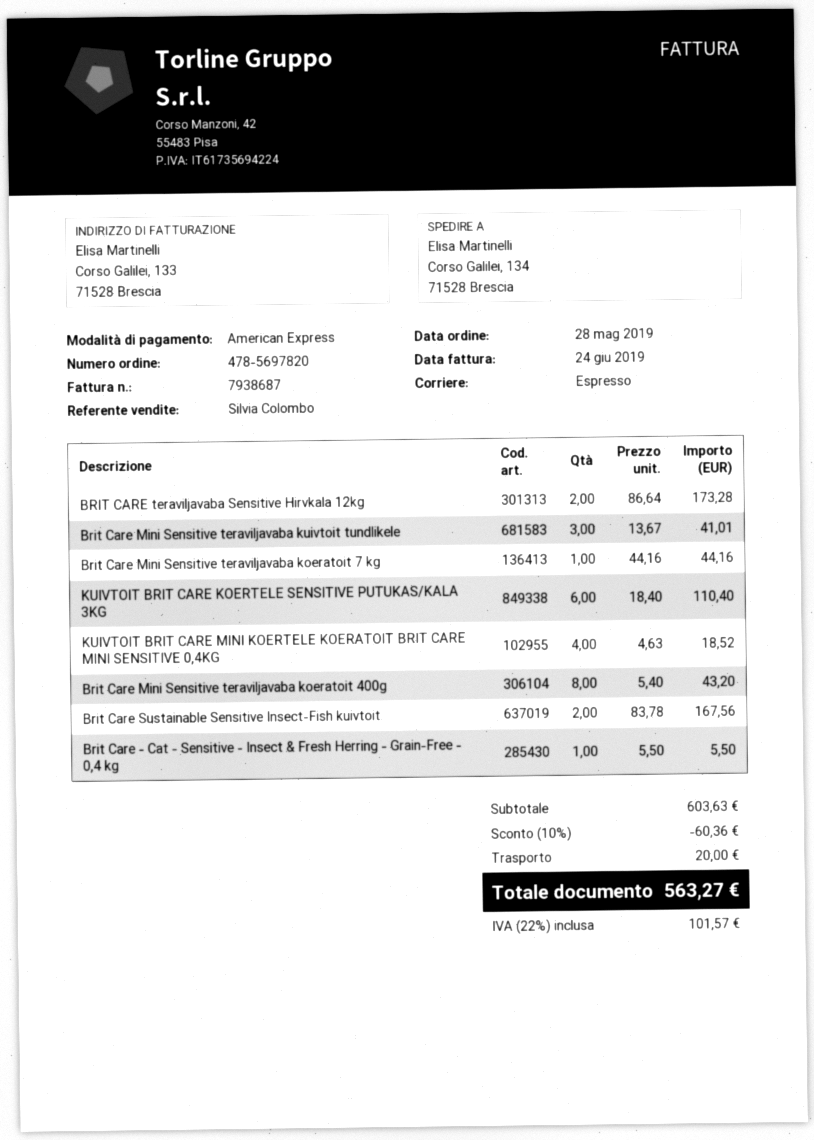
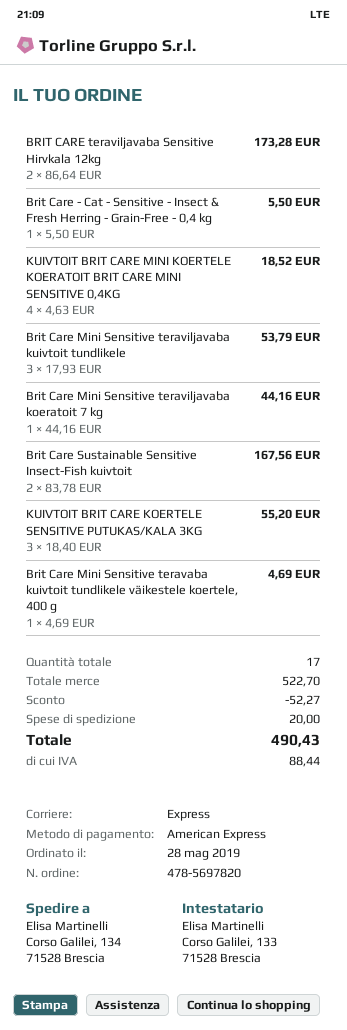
Brit Care Mini Sensitive teraviljavaba kuivtoit tundlikele: 3 x 13.67 = 41.01 -> 3 x 17.93 = 53.79
KUIVTOIT BRIT CARE KOERTELE SENSITIVE PUTUKAS/KALA 3KG: 6 x 18.40 = 110.40 -> 3 x 18.40 = 55.20
Brit Care Mini Sensitive teraviljavaba koeratoit 400g: 8 x 5.40 = 43.20 -> none
Brit Care Mini Sensitive teravaba kuivtoit tundlikele väikestele koertele, 400 g: none -> 1 x 4.69 = 4.69
subtotal: 603.63 -> 522.70
discount: 60.36 -> 52.27
tax: 101.57 -> 88.44
total: 563.27 -> 490.43

